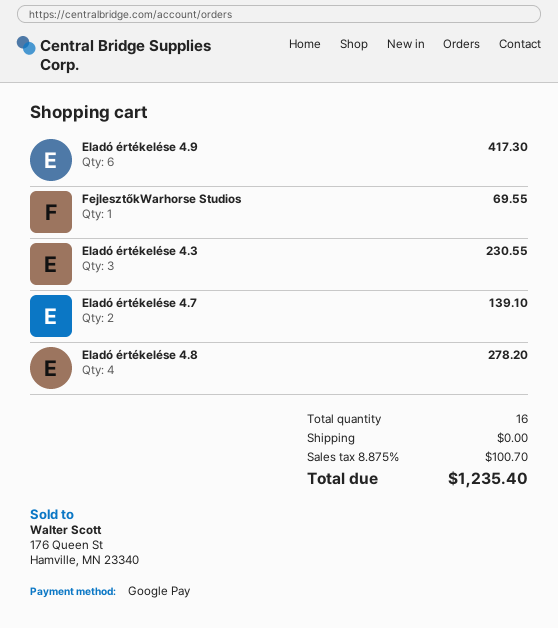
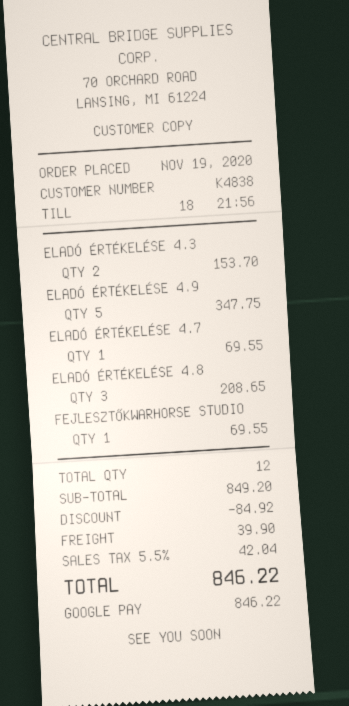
Eladó értékelése 4.9: 6 for 417.30 -> 5 for 347.75
Eladó értékelése 4.3: 3 for 230.55 -> 2 for 153.70
Eladó értékelése 4.7: 2 for 139.10 -> 1 for 69.55
Eladó értékelése 4.8: 4 for 278.20 -> 3 for 208.65
total quantity: 16 -> 12
discount: none -> 84.92
shipping: 0.00 -> 39.90
tax: 8.875% = 100.70 -> 5.5% = 42.04
total: 1235.40 -> 846.22

